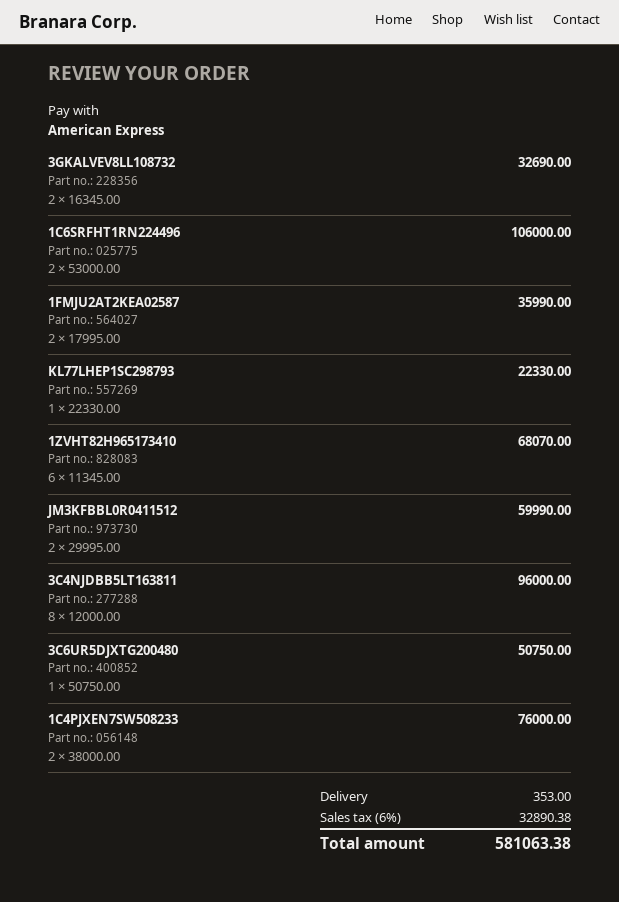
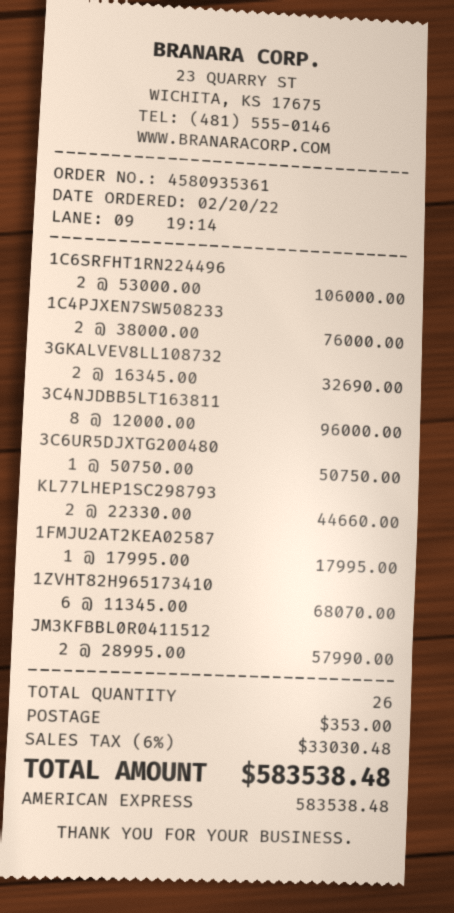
1FMJU2AT2KEA02587: 2 x 17995.00 = 35990.00 -> 1 x 17995.00 = 17995.00
KL77LHEP1SC298793: 1 x 22330.00 = 22330.00 -> 2 x 22330.00 = 44660.00
JM3KFBBL0R0411512: 2 x 29995.00 = 59990.00 -> 2 x 28995.00 = 57990.00
tax: 6% = 32890.38 -> 6% = 33030.48
total: 581063.38 -> 583538.48

